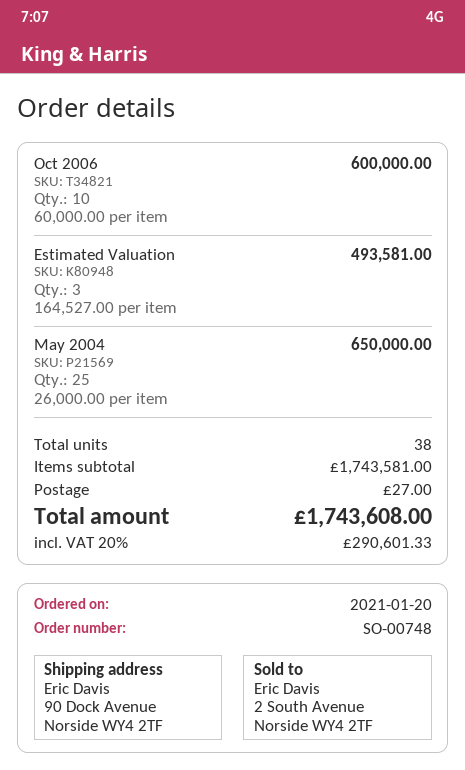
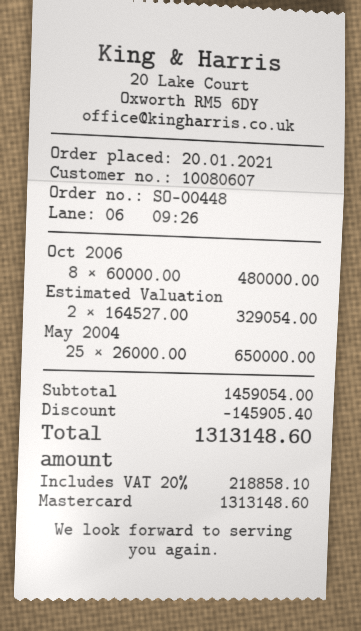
order number: SO-00748 -> SO-00448
Oct 2006: 10 x 60000.00 = 600000.00 -> 8 x 60000.00 = 480000.00
Estimated Valuation: 3 x 164527.00 = 493581.00 -> 2 x 164527.00 = 329054.00
subtotal: 1743581.00 -> 1459054.00
discount: none -> 145905.40
shipping: 27.00 -> none
tax: 20% = 290601.33 -> 20% = 218858.10
total: 1743608.00 -> 1313148.60

